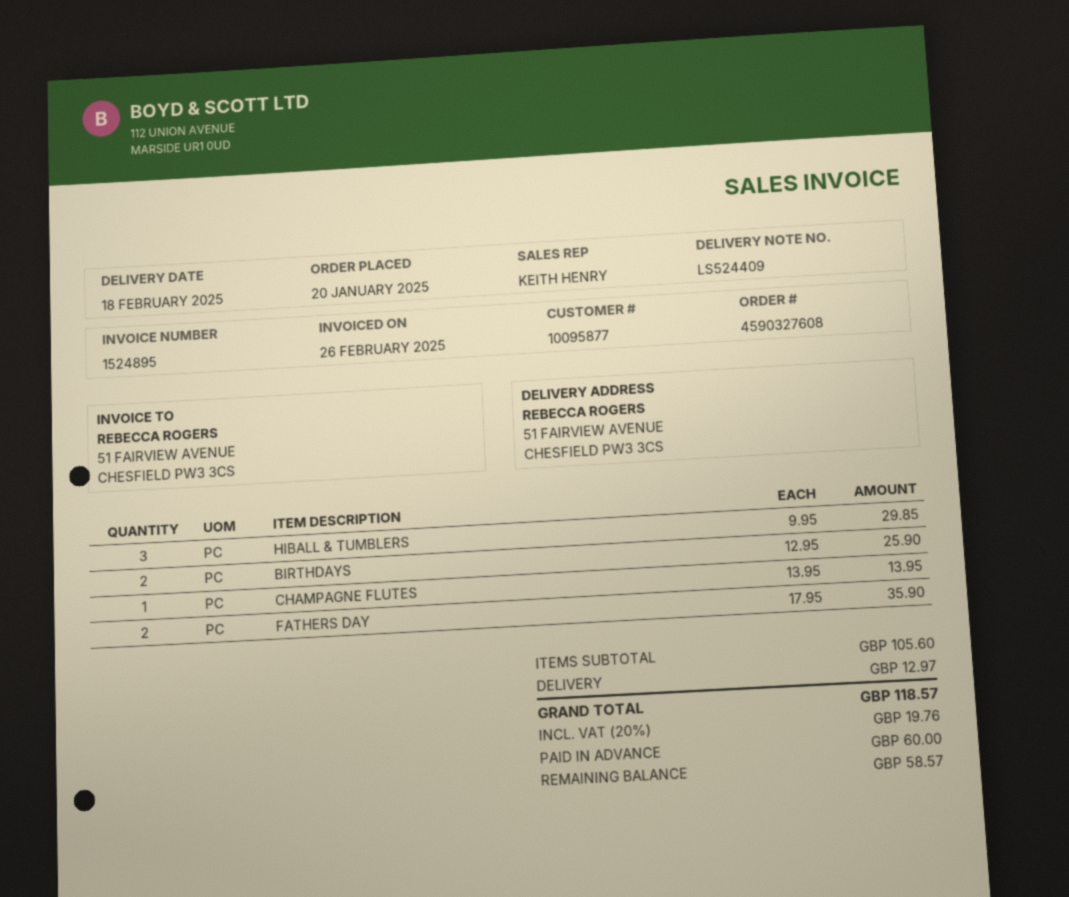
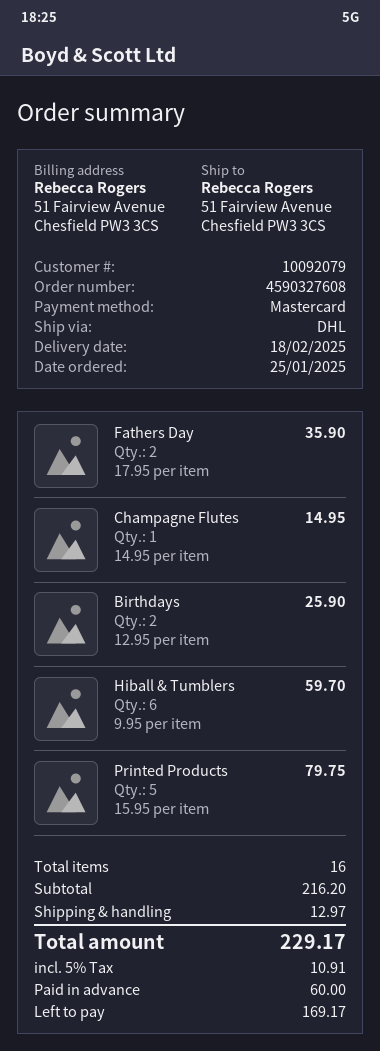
order date: 2025-01-20 -> 2025-01-25
customer number: 10095877 -> 10092079
HIBALL & TUMBLERS: 3 x 9.95 = 29.85 -> 6 x 9.95 = 59.70
CHAMPAGNE FLUTES: 1 x 13.95 = 13.95 -> 1 x 14.95 = 14.95
Printed Products: none -> 5 x 15.95 = 79.75
subtotal: 105.60 -> 216.20
tax: 20% = 19.76 -> 5% = 10.91
total: 118.57 -> 229.17
balance: 58.57 -> 169.17

